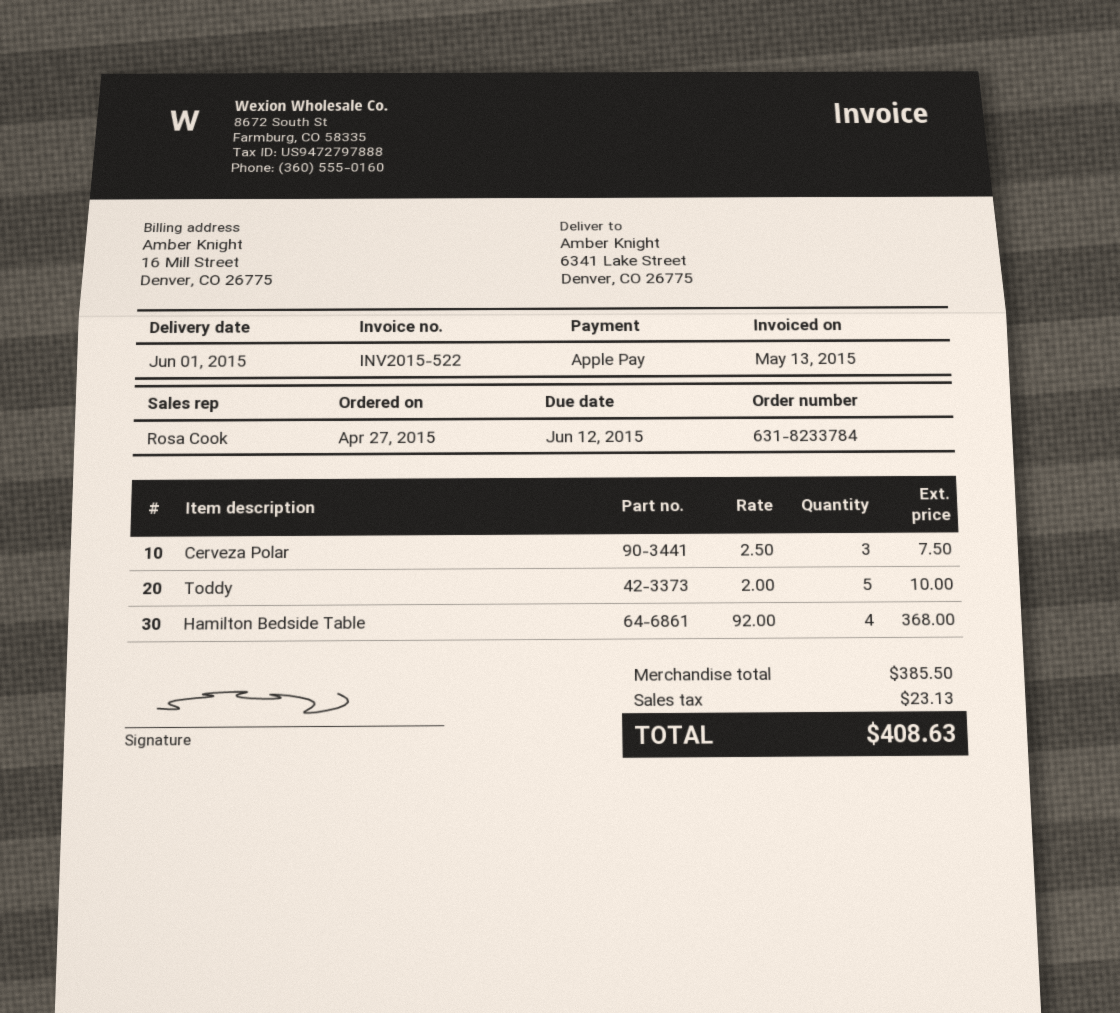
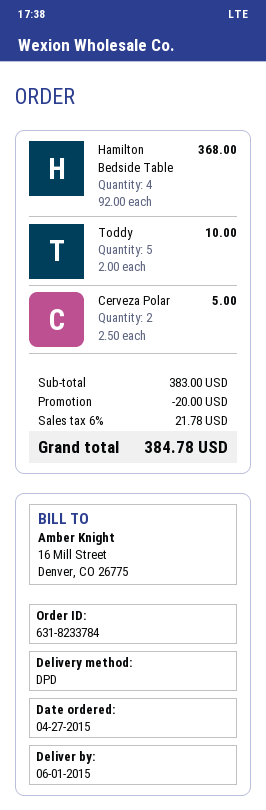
Cerveza Polar: 3 x 2.50 = 7.50 -> 2 x 2.50 = 5.00
subtotal: 385.50 -> 383.00
discount: none -> 20.00
tax: 23.13 -> 21.78
total: 408.63 -> 384.78

